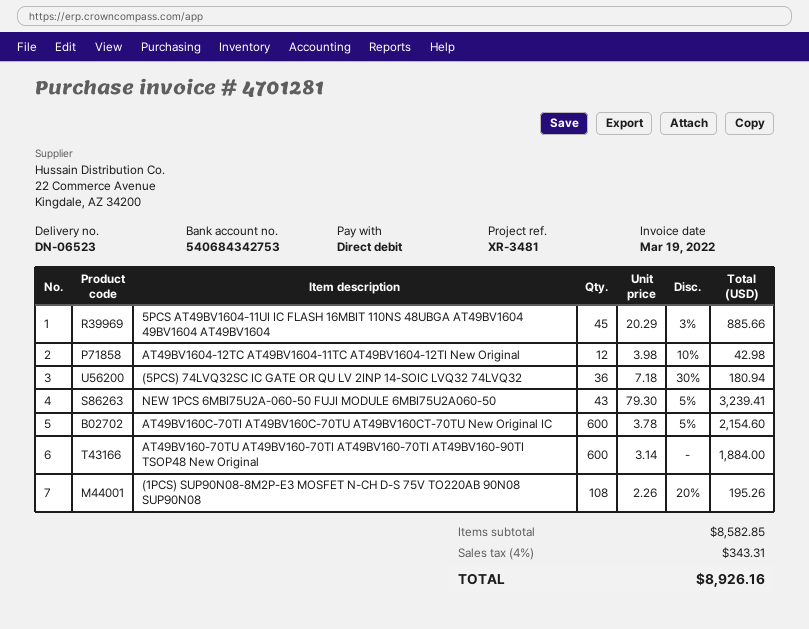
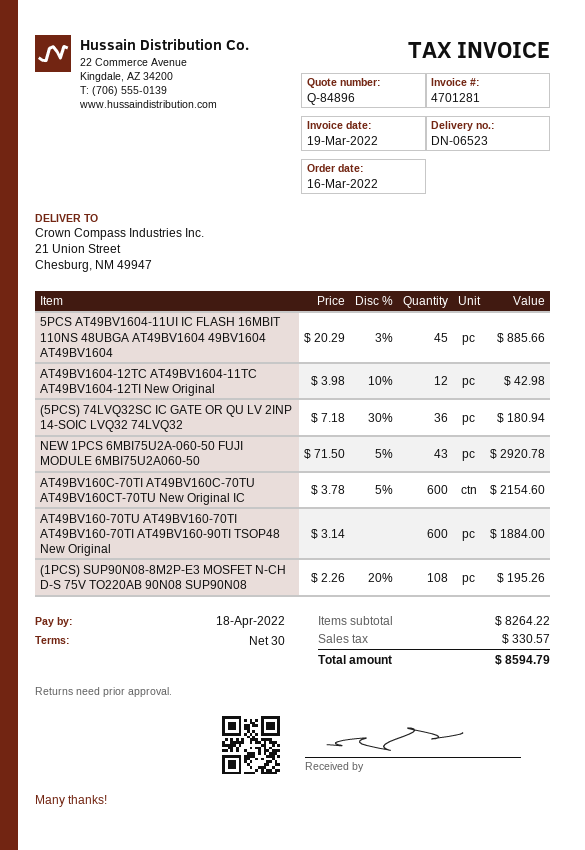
NEW 1PCS 6MBI75U2A-060-50 FUJI MODULE 6MBI75U2A060-50: 43 x 79.30 - 5% = 3239.41 -> 43 x 71.50 - 5% = 2920.78
subtotal: 8582.85 -> 8264.22
tax: 343.31 -> 330.57
total: 8926.16 -> 8594.79

